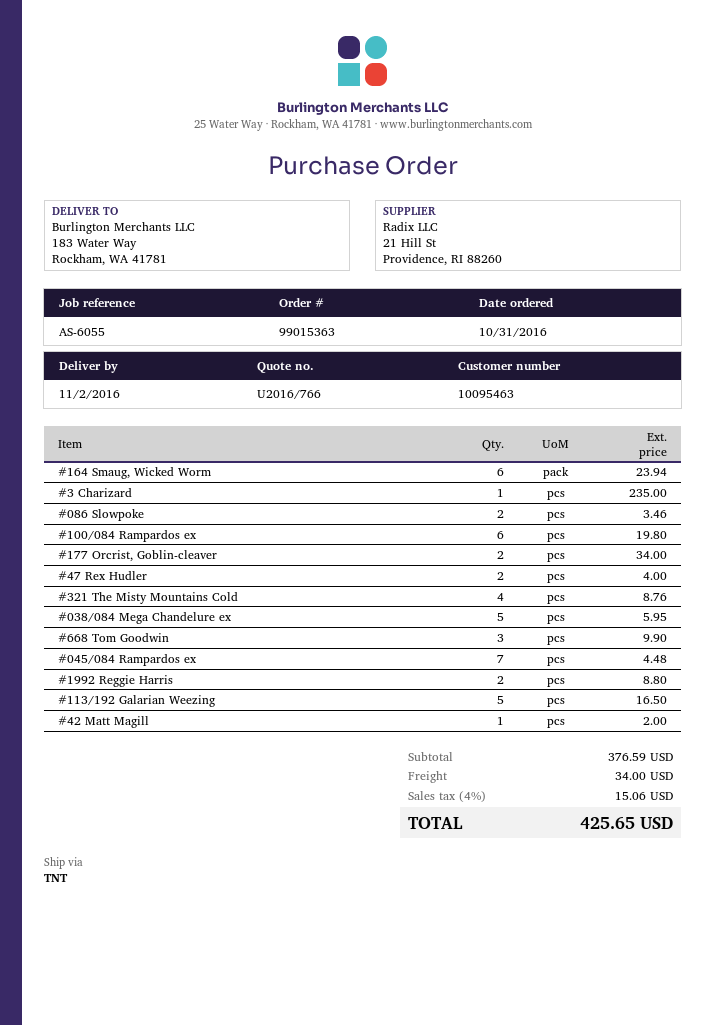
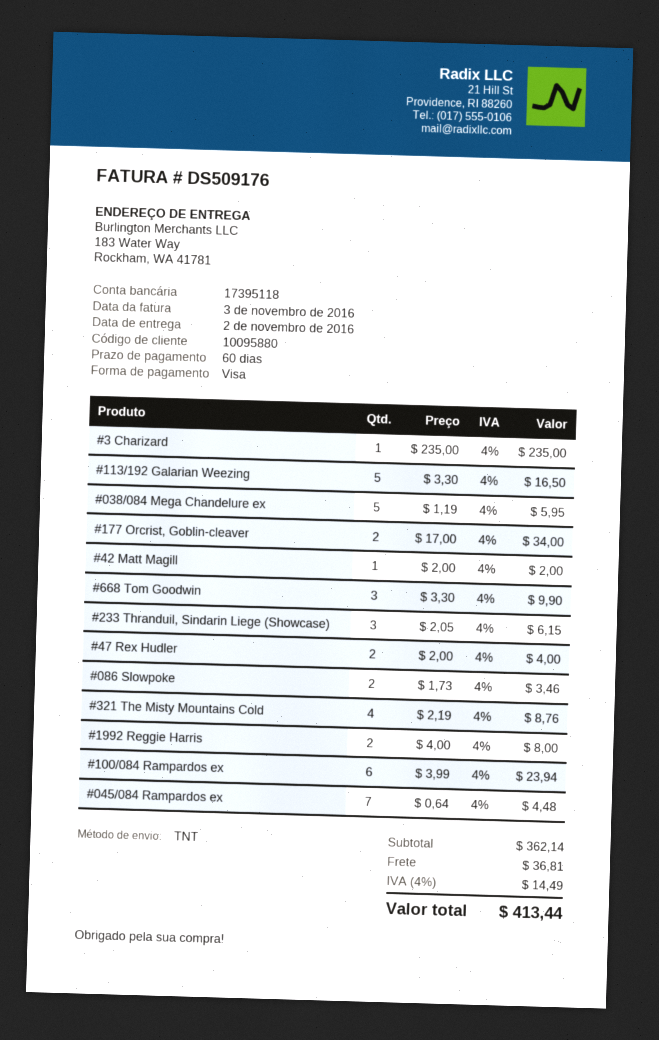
customer number: 10095463 -> 10095880
#164 Smaug, Wicked Worm: 6 for 23.94 -> none
#100/084 Rampardos ex: 6 for 19.80 -> 6 for 23.94
#1992 Reggie Harris: 2 for 8.80 -> 2 for 8.00
#233 Thranduil, Sindarin Liege (Showcase): none -> 3 for 6.15
subtotal: 376.59 -> 362.14
shipping: 34.00 -> 36.81
tax: 4% = 15.06 -> 4% = 14.49
total: 425.65 -> 413.44

